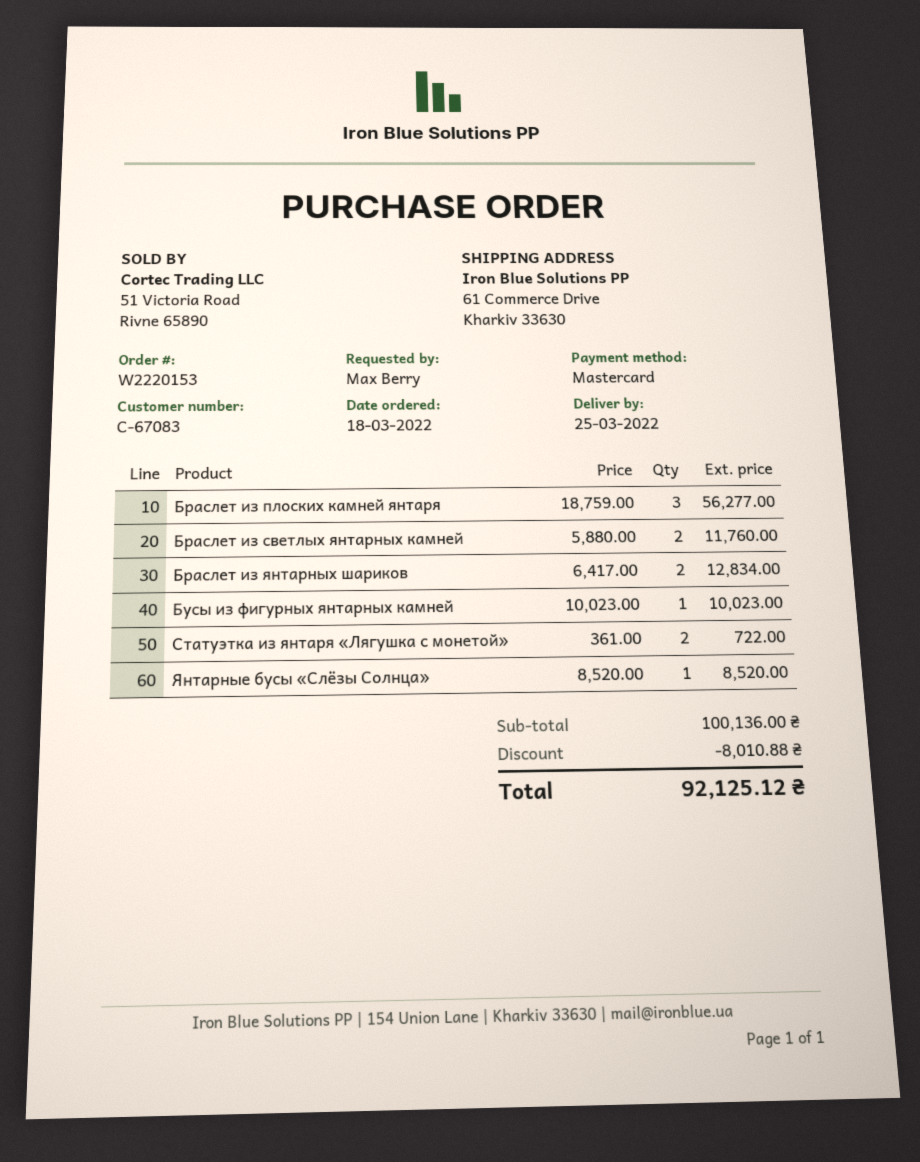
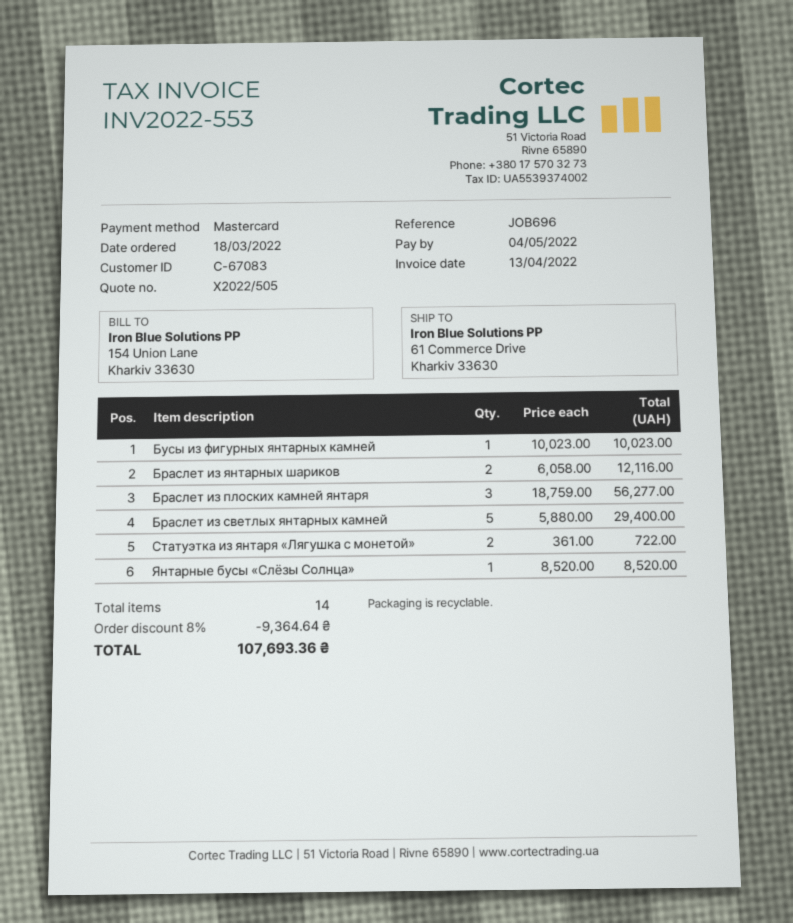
Браслет из светлых янтарных камней: 2 x 5880.00 = 11760.00 -> 5 x 5880.00 = 29400.00
Браслет из янтарных шариков: 2 x 6417.00 = 12834.00 -> 2 x 6058.00 = 12116.00
discount: 8010.88 -> 9364.64
total: 92125.12 -> 107693.36

